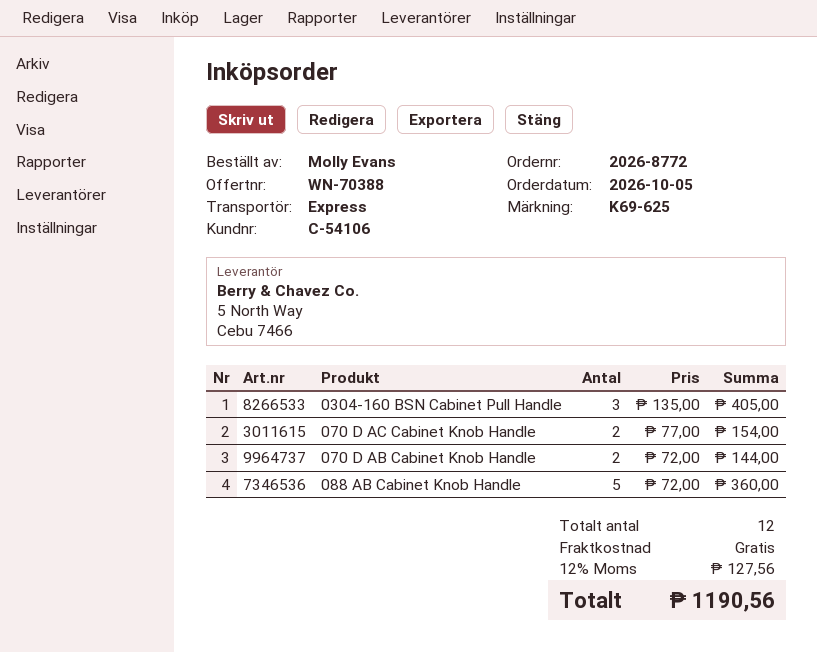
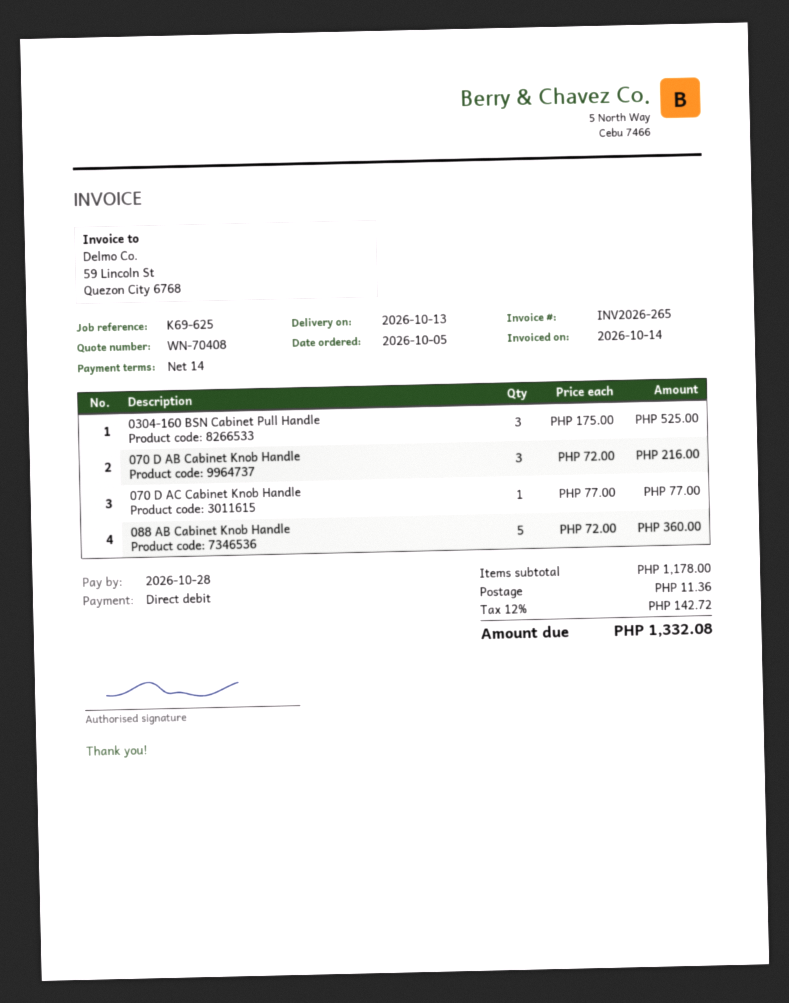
quote number: WN-70388 -> WN-70408
0304-160 BSN Cabinet Pull Handle: 3 x 135.00 = 405.00 -> 3 x 175.00 = 525.00
070 D AC Cabinet Knob Handle: 2 x 77.00 = 154.00 -> 1 x 77.00 = 77.00
070 D AB Cabinet Knob Handle: 2 x 72.00 = 144.00 -> 3 x 72.00 = 216.00
shipping: 0.00 -> 11.36
tax: 12% = 127.56 -> 12% = 142.72
total: 1190.56 -> 1332.08

